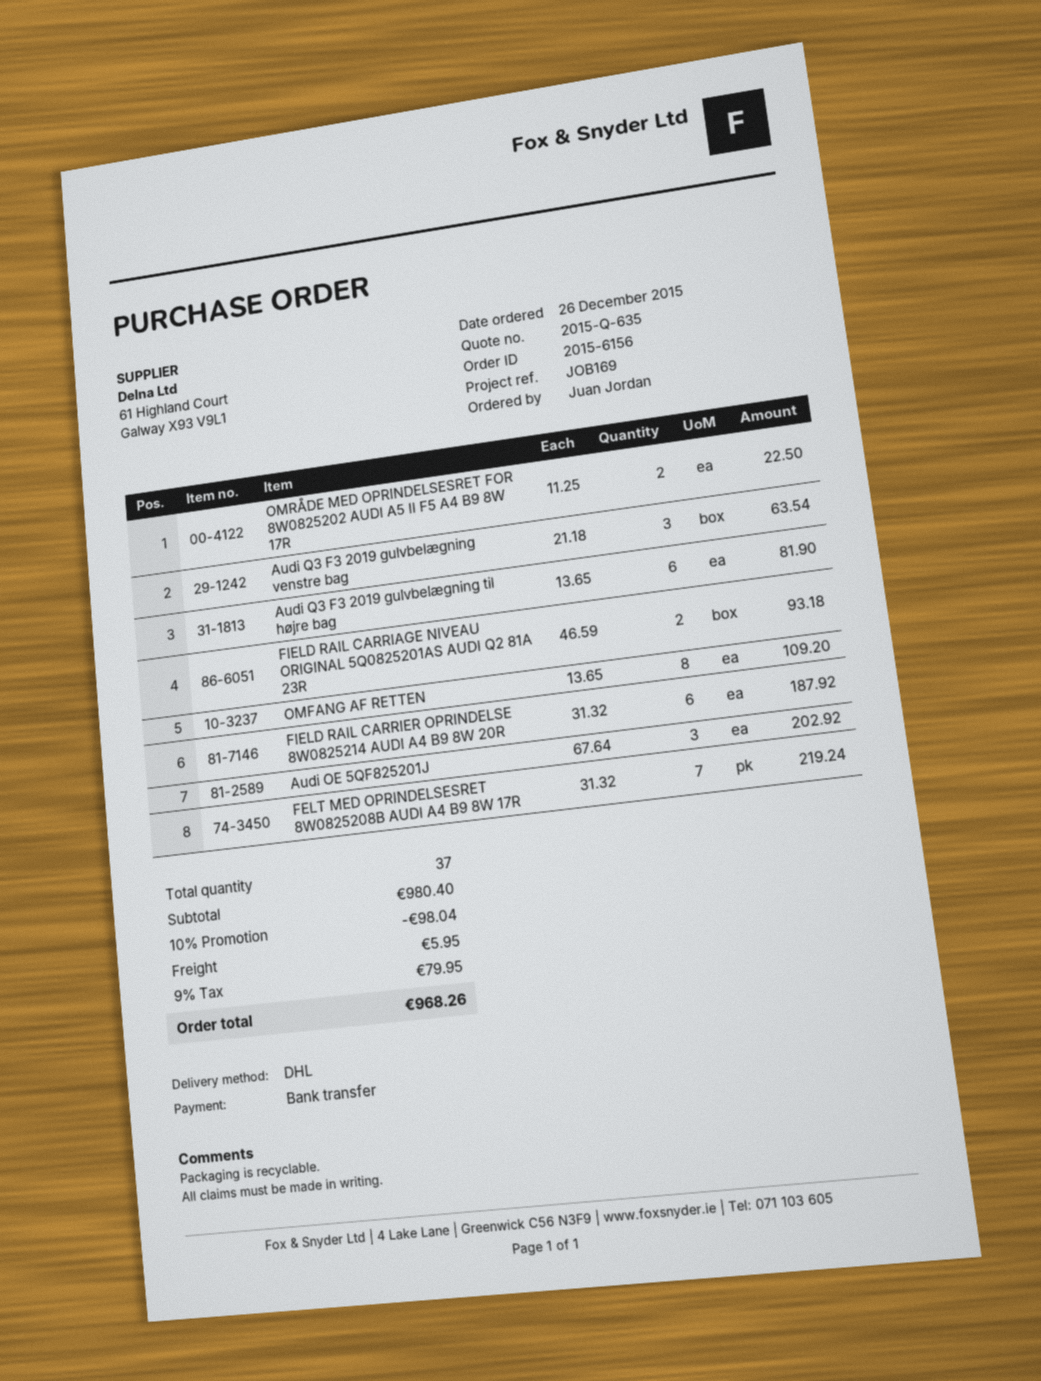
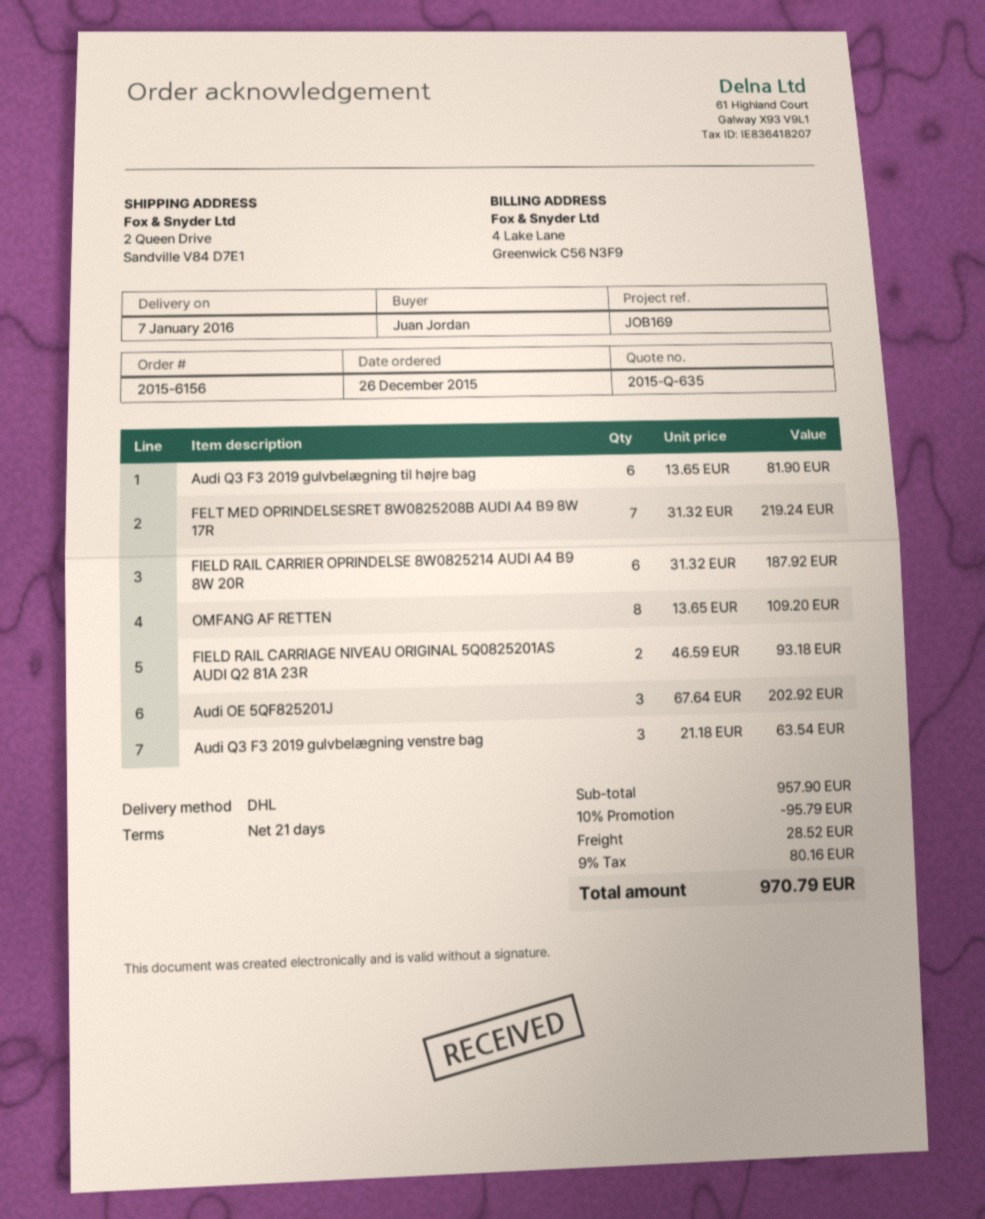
OMRÅDE MED OPRINDELSESRET FOR 8W0825202 AUDI A5 II F5 A4 B9 8W 17R: 2 x 11.25 = 22.50 -> none
subtotal: 980.40 -> 957.90
discount: 10% = 98.04 -> 10% = 95.79
shipping: 5.95 -> 28.52
tax: 9% = 79.95 -> 9% = 80.16
total: 968.26 -> 970.79

